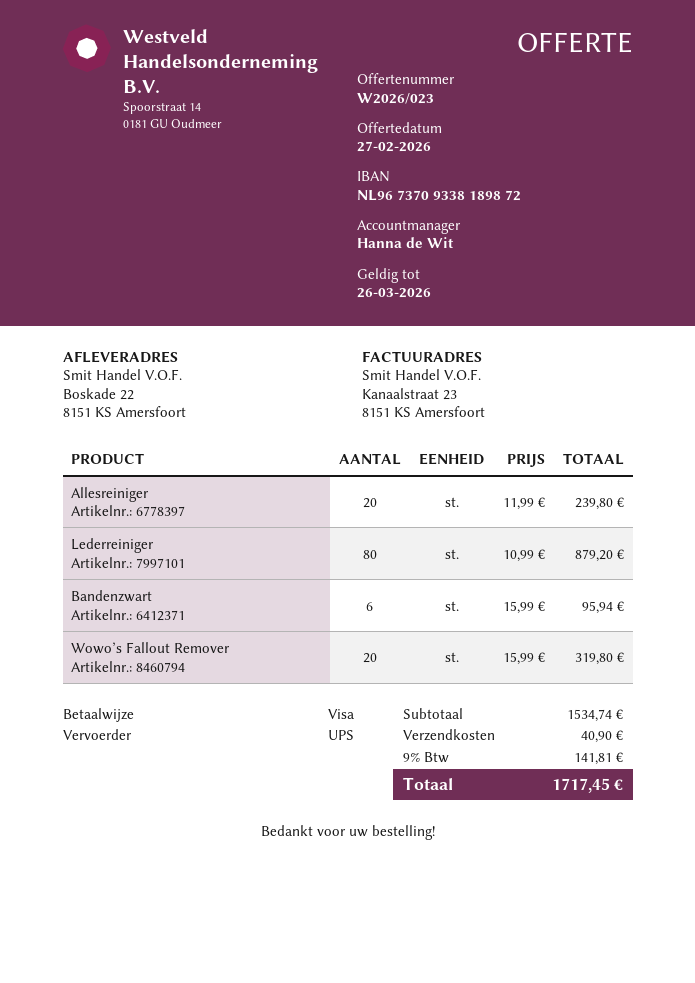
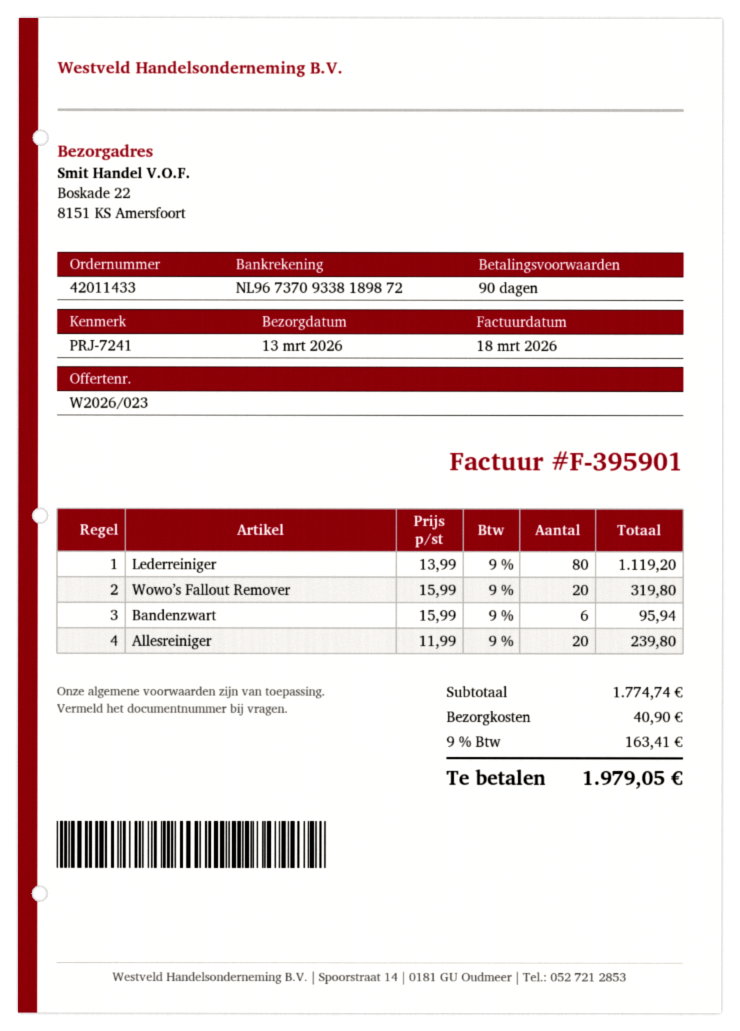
Lederreiniger: 80 x 10.99 = 879.20 -> 80 x 13.99 = 1119.20
subtotal: 1534.74 -> 1774.74
tax: 9% = 141.81 -> 9% = 163.41
total: 1717.45 -> 1979.05

